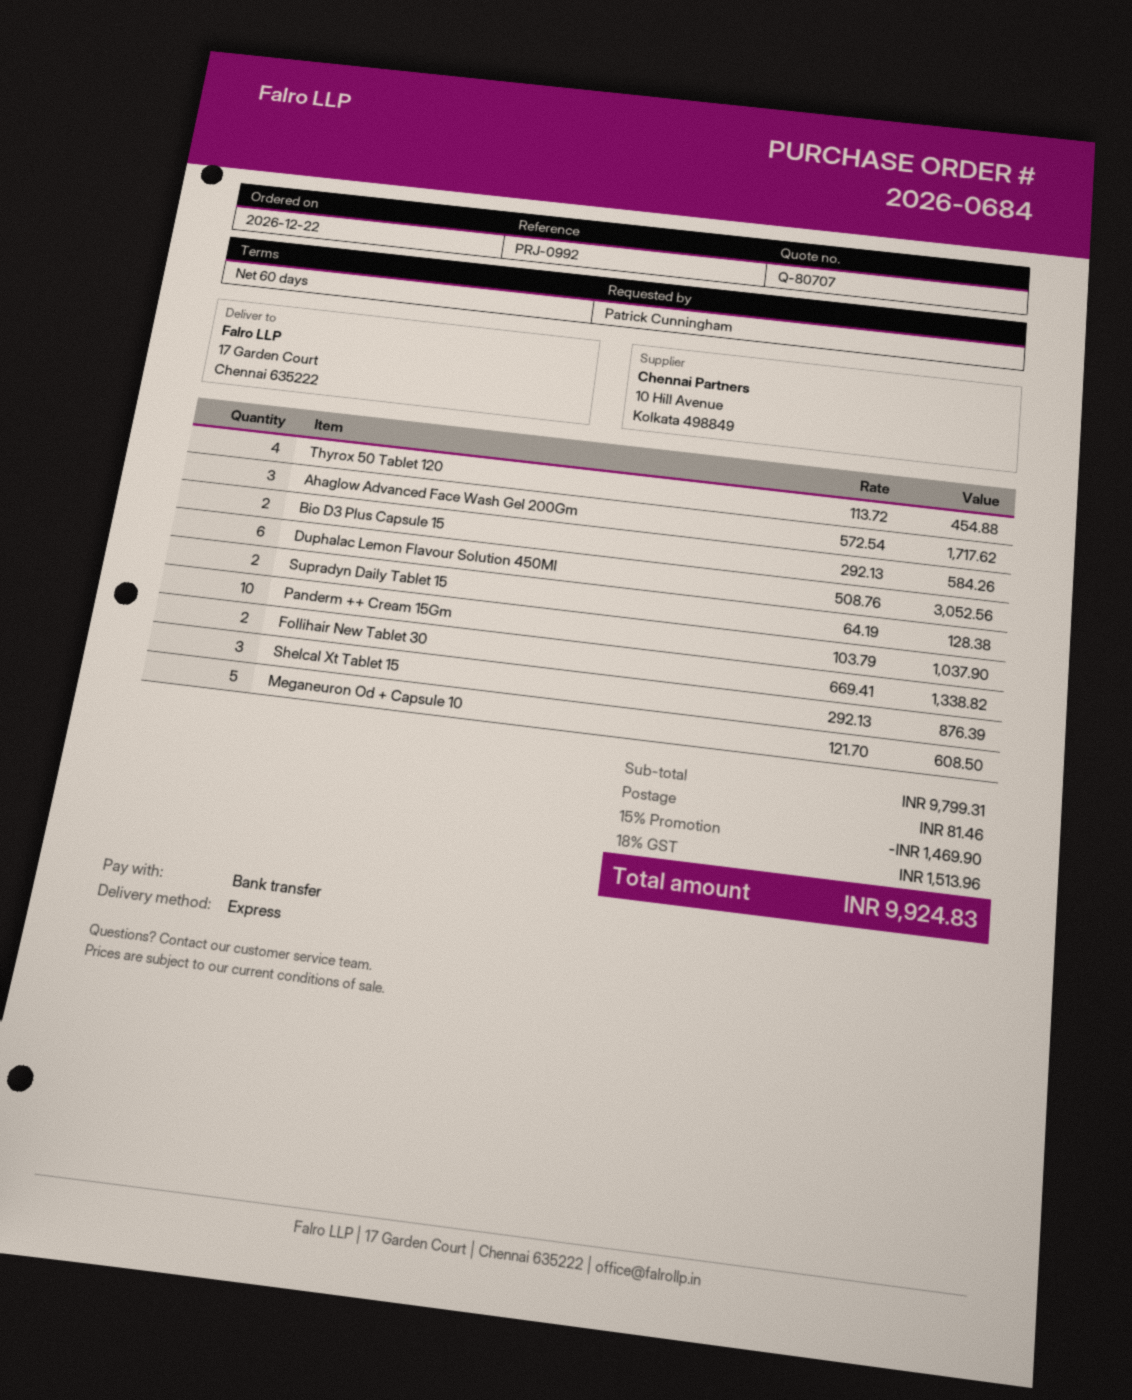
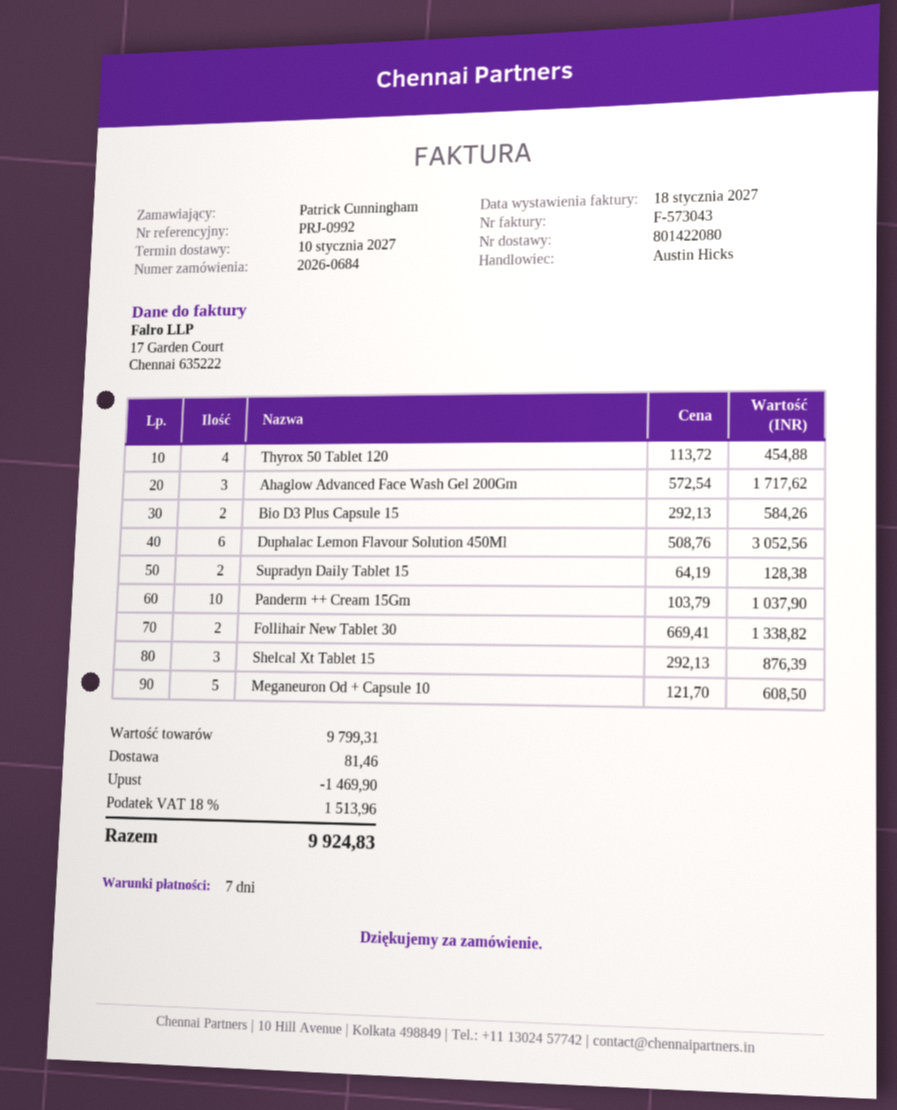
payment terms: 60 days -> 7 days

